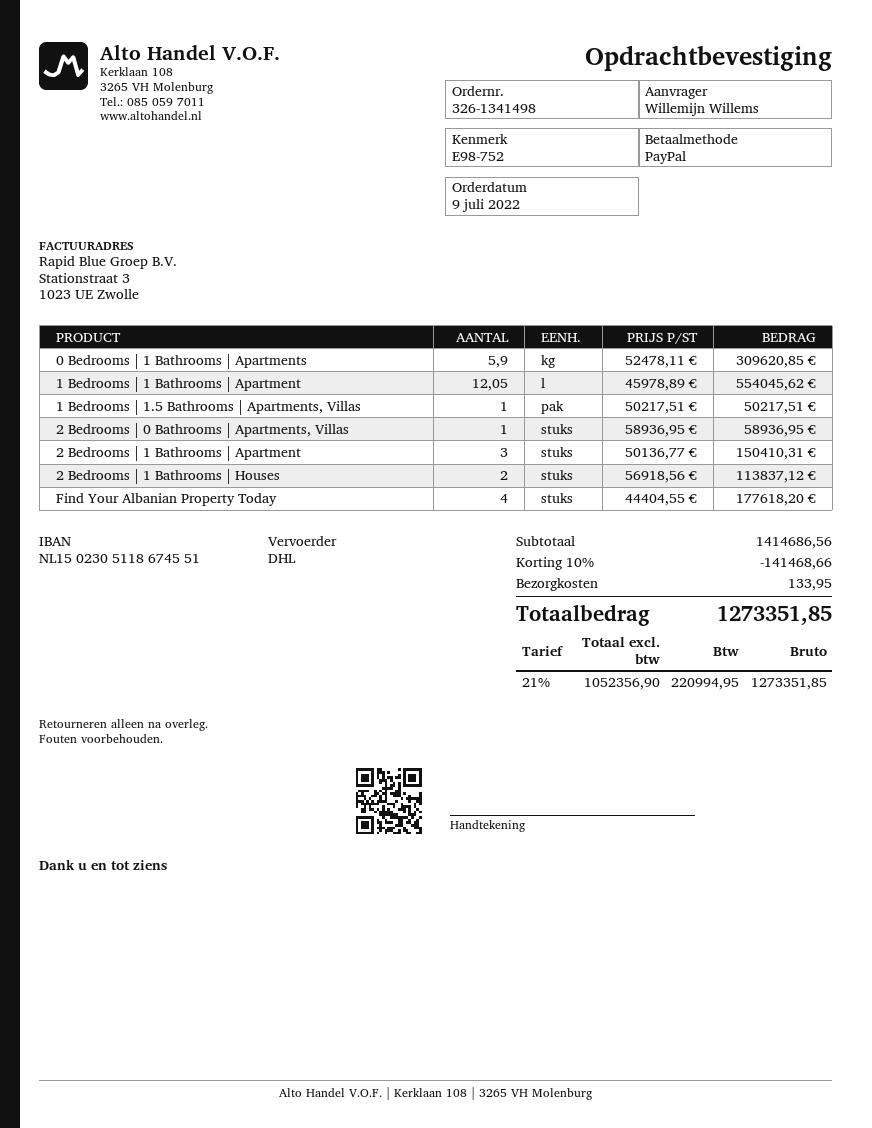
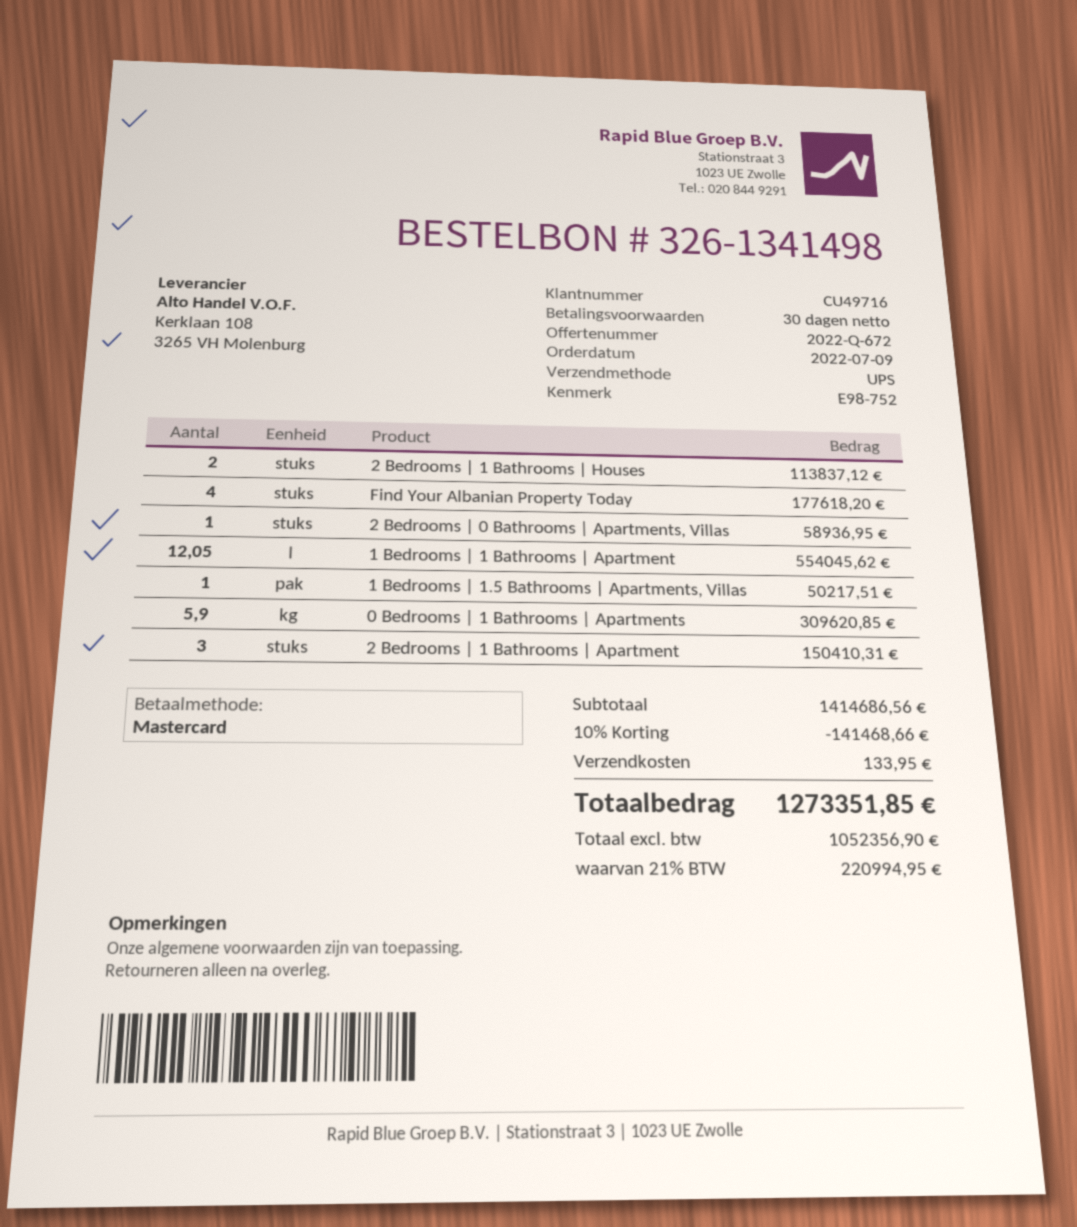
payment method: PayPal -> Mastercard
shipping method: DHL -> UPS

